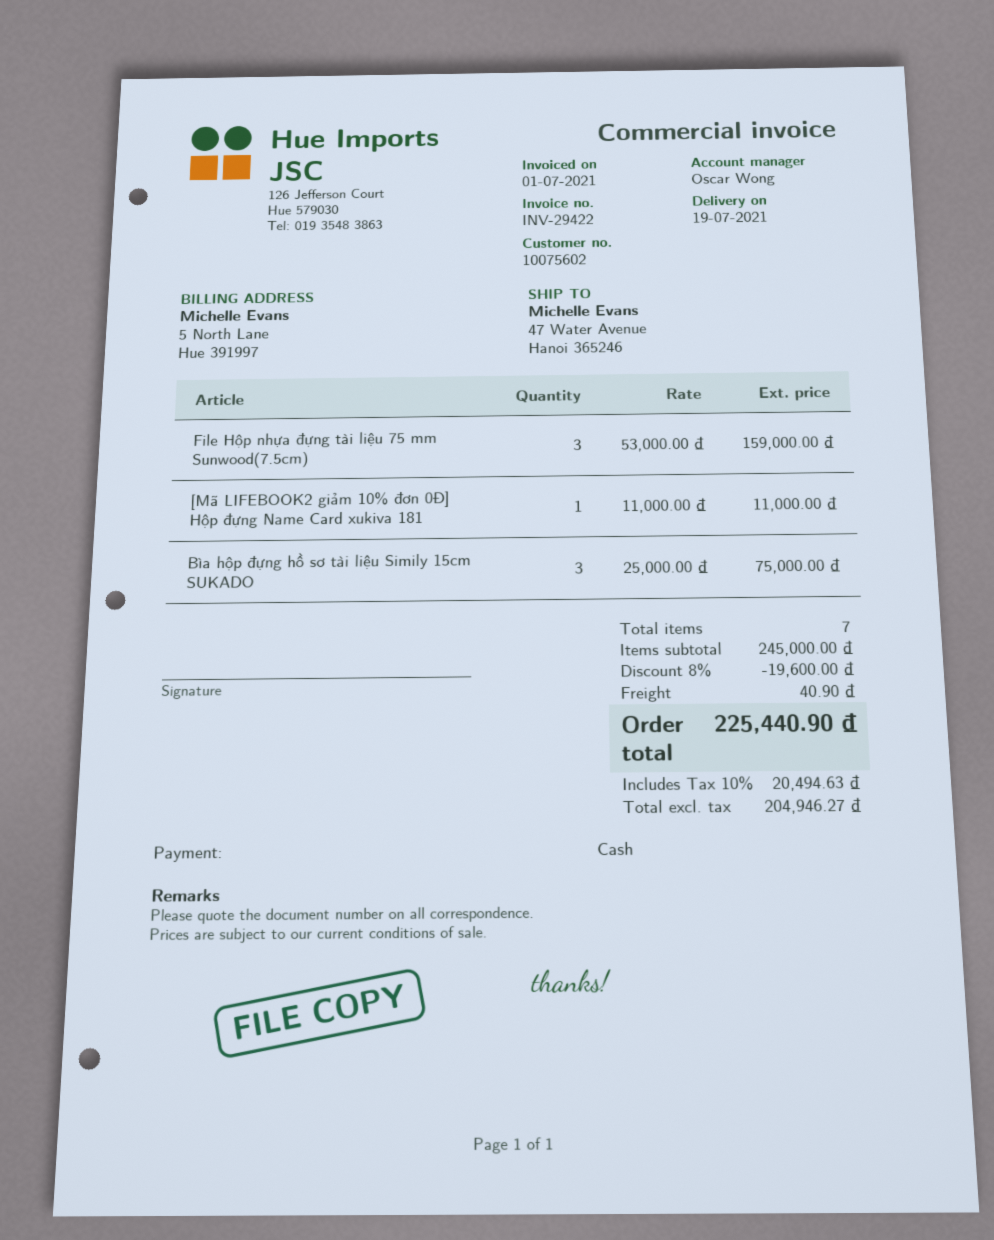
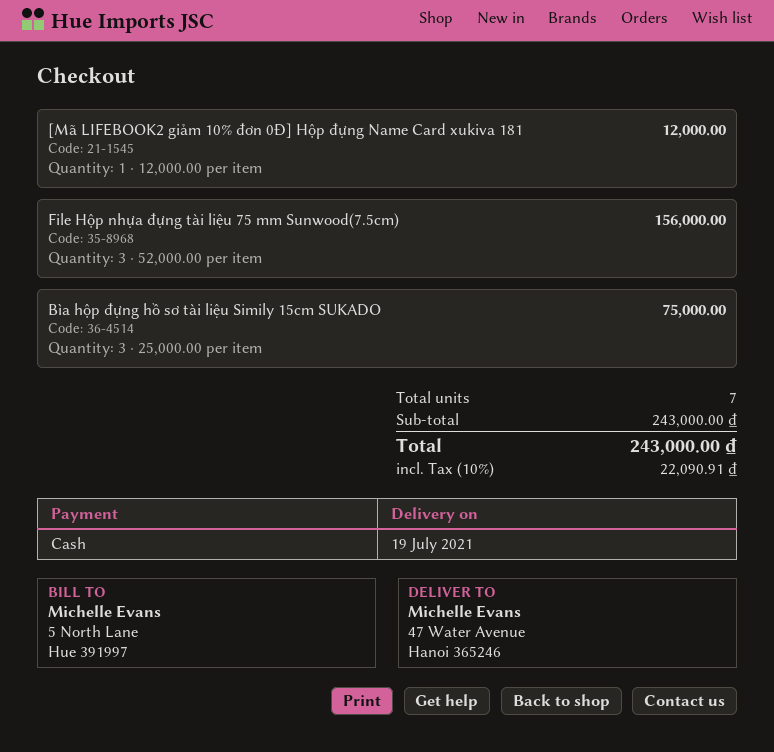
File Hộp nhựa đựng tài liệu 75 mm Sunwood(7.5cm): 3 x 53000.00 = 159000.00 -> 3 x 52000.00 = 156000.00
[Mã LIFEBOOK2 giảm 10% đơn 0Đ] Hộp đựng Name Card xukiva 181: 1 x 11000.00 = 11000.00 -> 1 x 12000.00 = 12000.00
subtotal: 245000.00 -> 243000.00
discount: 8% = 19600.00 -> none
shipping: 40.90 -> none
tax: 10% = 20494.63 -> 10% = 22090.91
total: 225440.90 -> 243000.00

